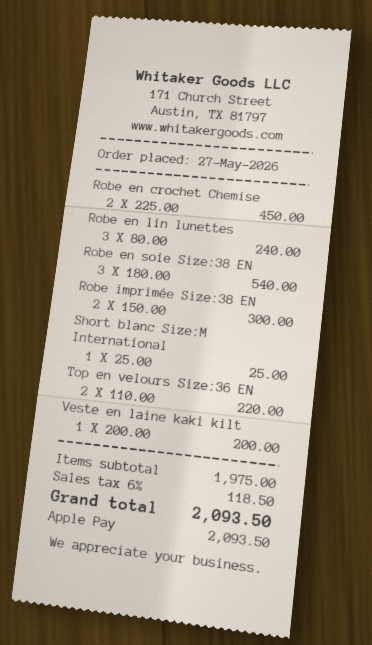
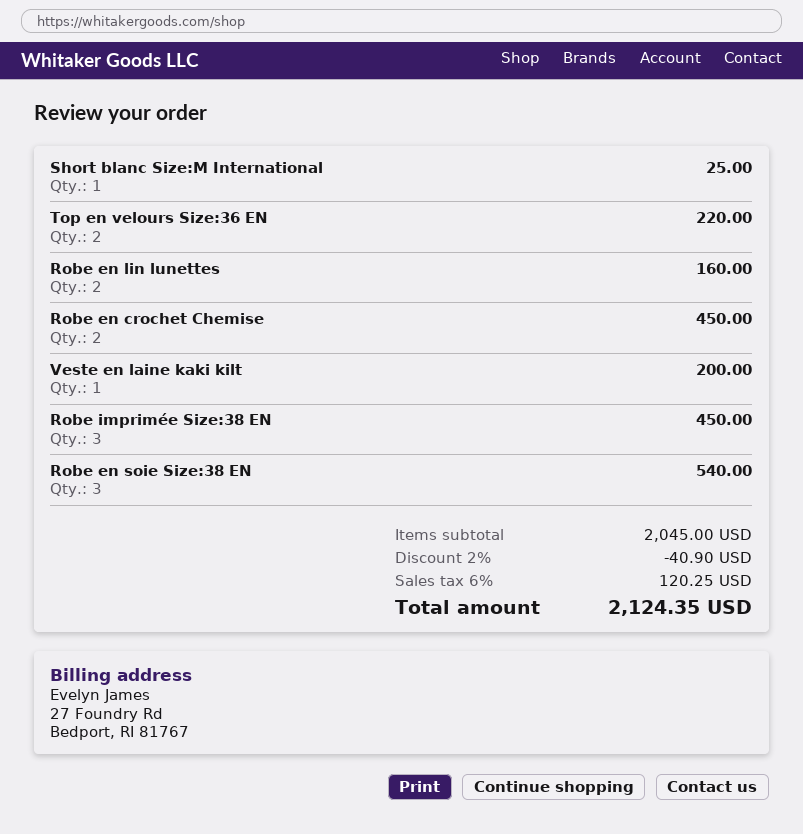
Robe en lin lunettes: 3 for 240.00 -> 2 for 160.00
Robe imprimée Size:38 EN: 2 for 300.00 -> 3 for 450.00
subtotal: 1975.00 -> 2045.00
discount: none -> 2% = 40.90
tax: 6% = 118.50 -> 6% = 120.25
total: 2093.50 -> 2124.35

